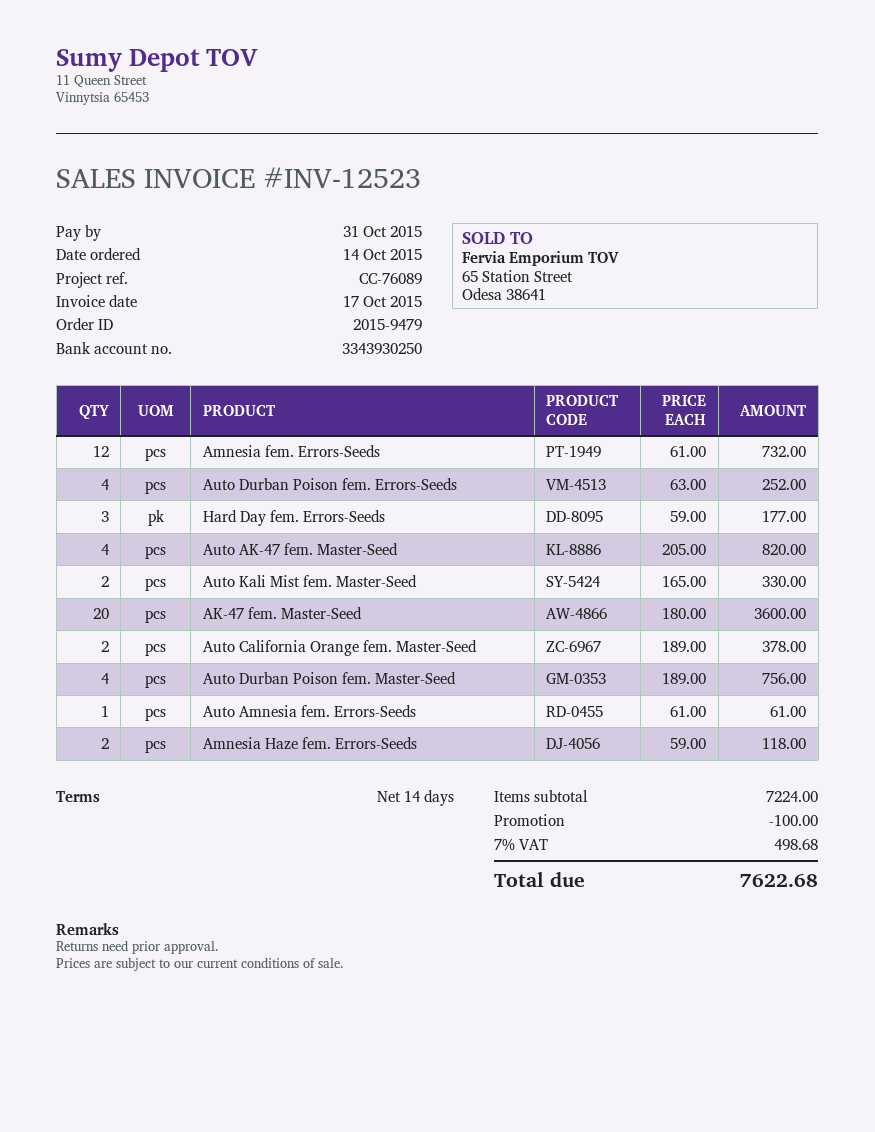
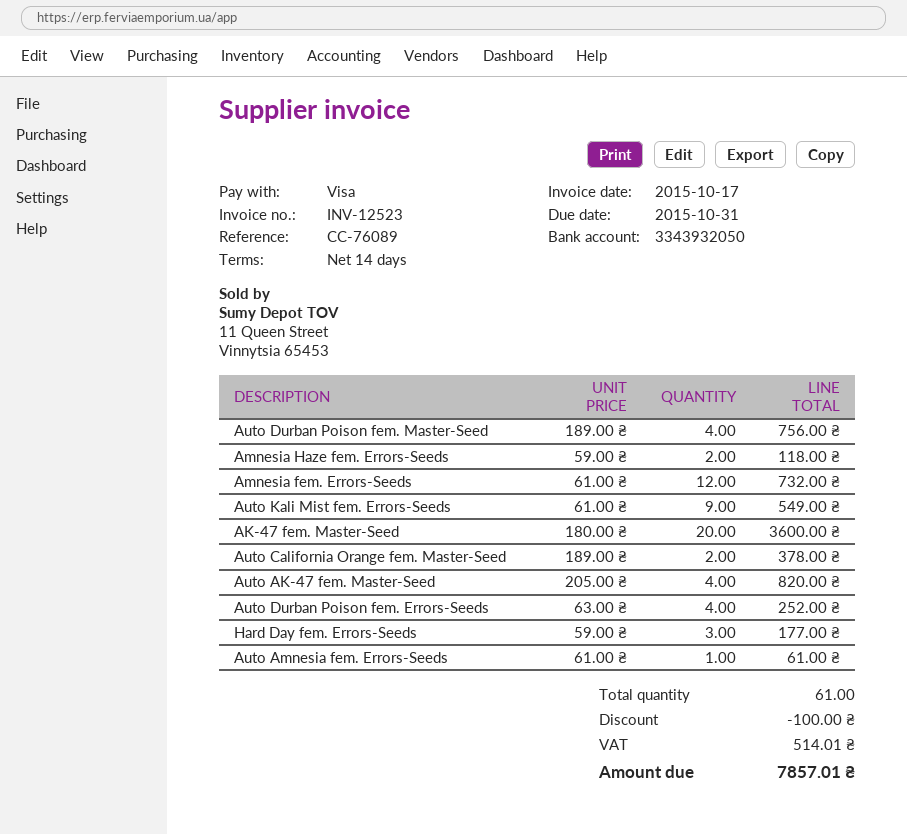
bank account: 3343930250 -> 3343932050
Auto Kali Mist fem. Master-Seed: 2 x 165.00 = 330.00 -> none
Auto Kali Mist fem. Errors-Seeds: none -> 9 x 61.00 = 549.00
tax: 498.68 -> 514.01
total: 7622.68 -> 7857.01

